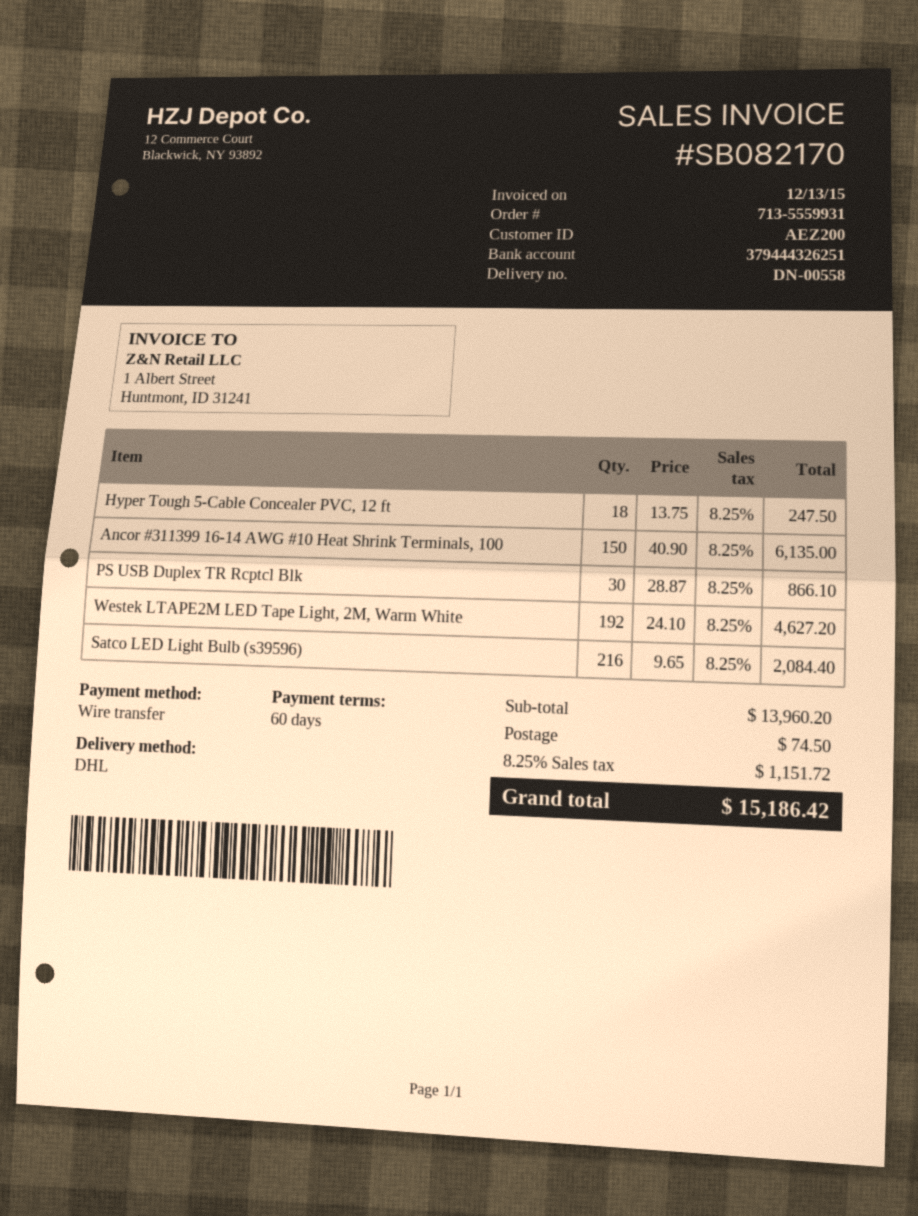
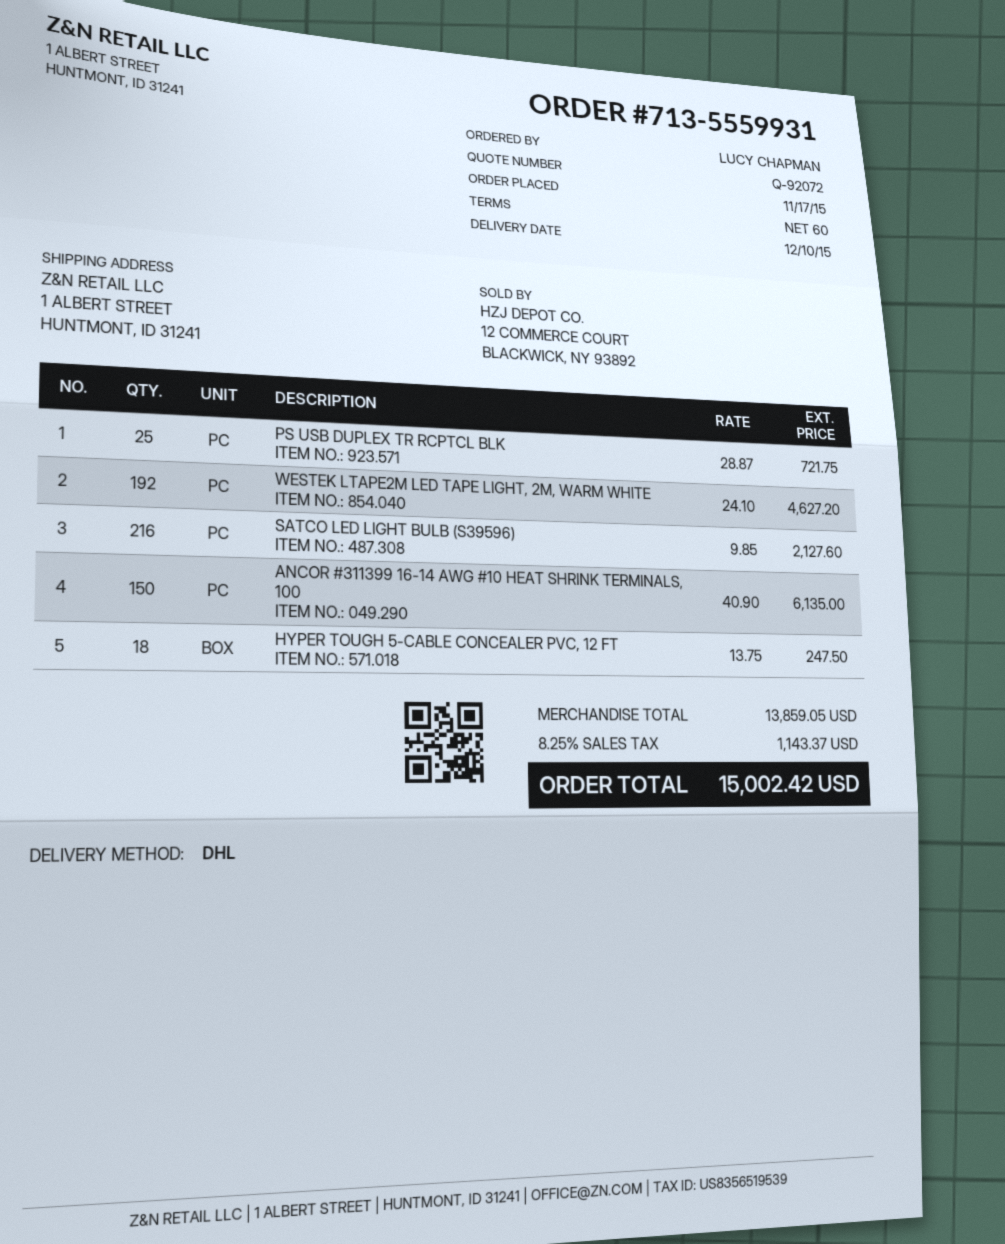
PS USB Duplex TR Rcptcl Blk: 30 x 28.87 = 866.10 -> 25 x 28.87 = 721.75
Satco LED Light Bulb (s39596): 216 x 9.65 = 2084.40 -> 216 x 9.85 = 2127.60
subtotal: 13960.20 -> 13859.05
shipping: 74.50 -> none
tax: 8.25% = 1151.72 -> 8.25% = 1143.37
total: 15186.42 -> 15002.42

